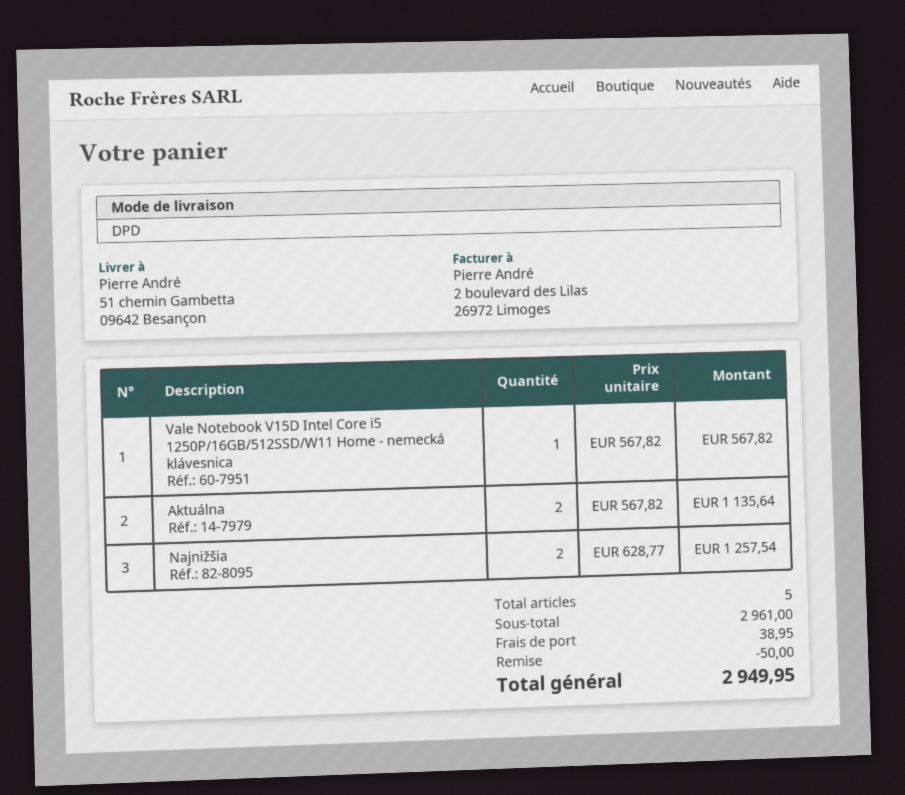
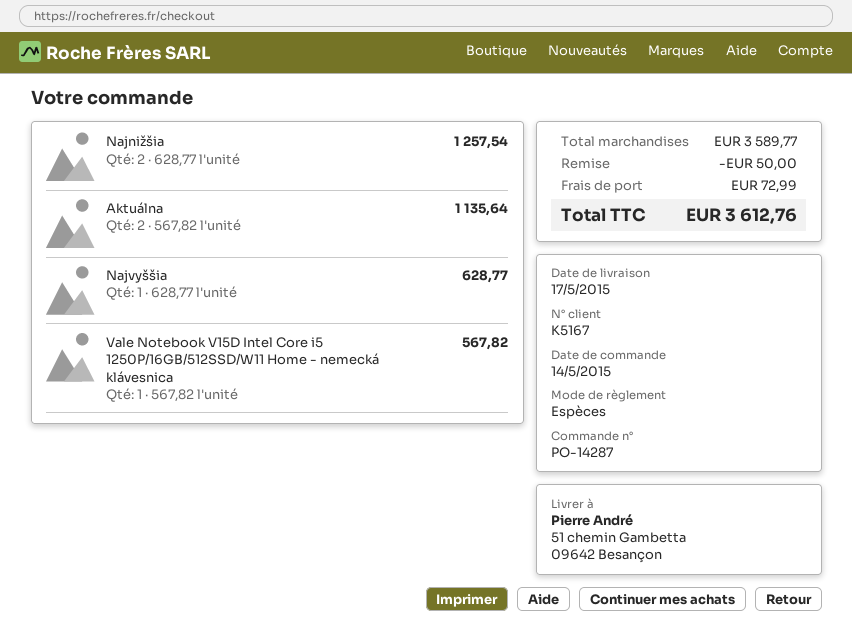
Najvyššia: none -> 1 x 628.77 = 628.77
subtotal: 2961.00 -> 3589.77
shipping: 38.95 -> 72.99
total: 2949.95 -> 3612.76

